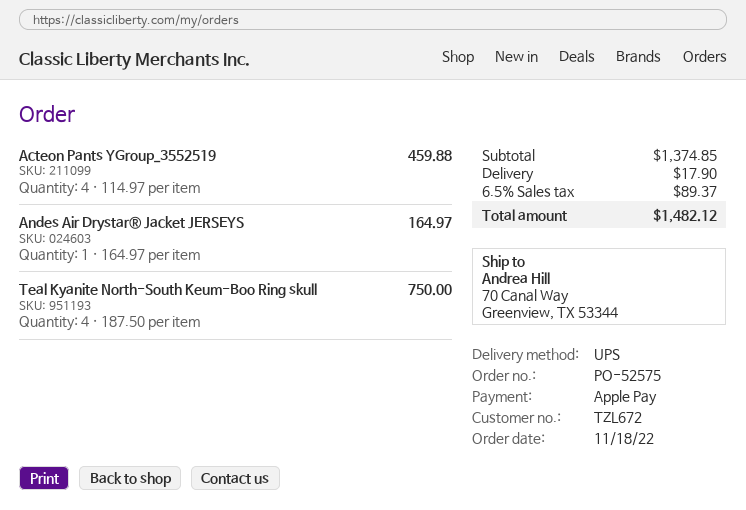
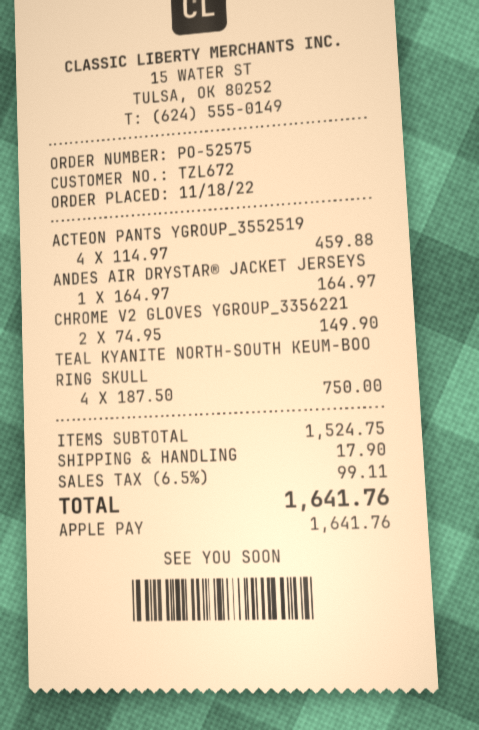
CHROME V2 GLOVES YGROUP_3356221: none -> 2 x 74.95 = 149.90
subtotal: 1374.85 -> 1524.75
tax: 6.5% = 89.37 -> 6.5% = 99.11
total: 1482.12 -> 1641.76

